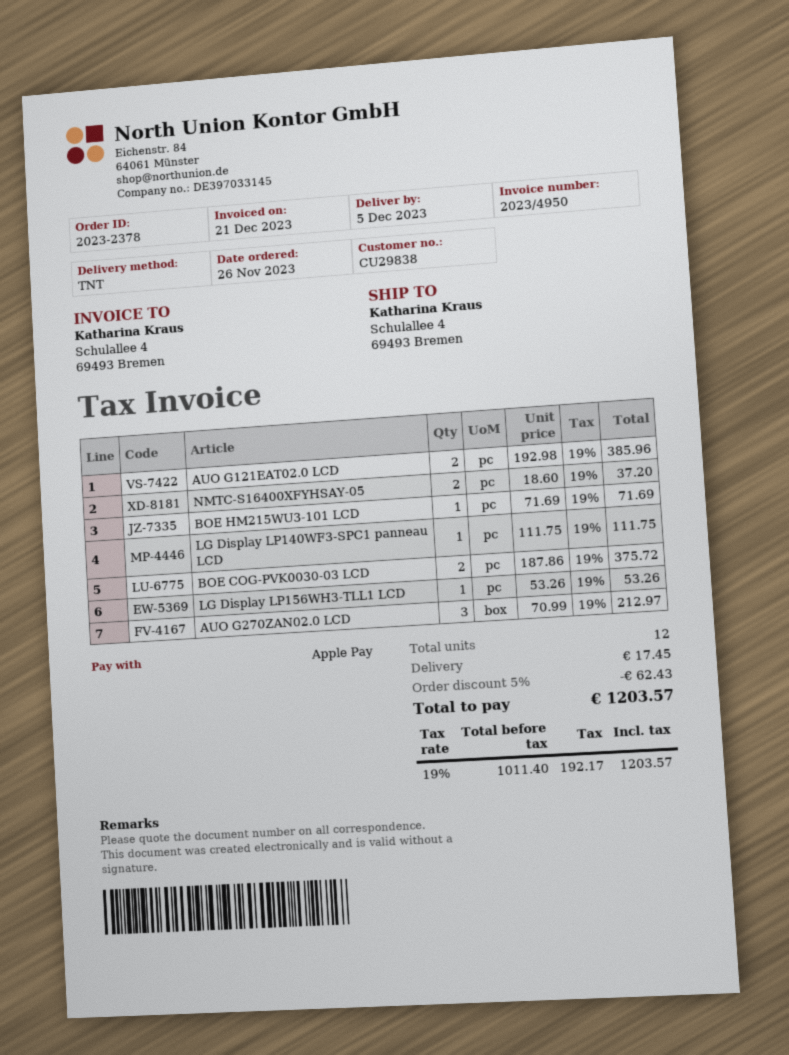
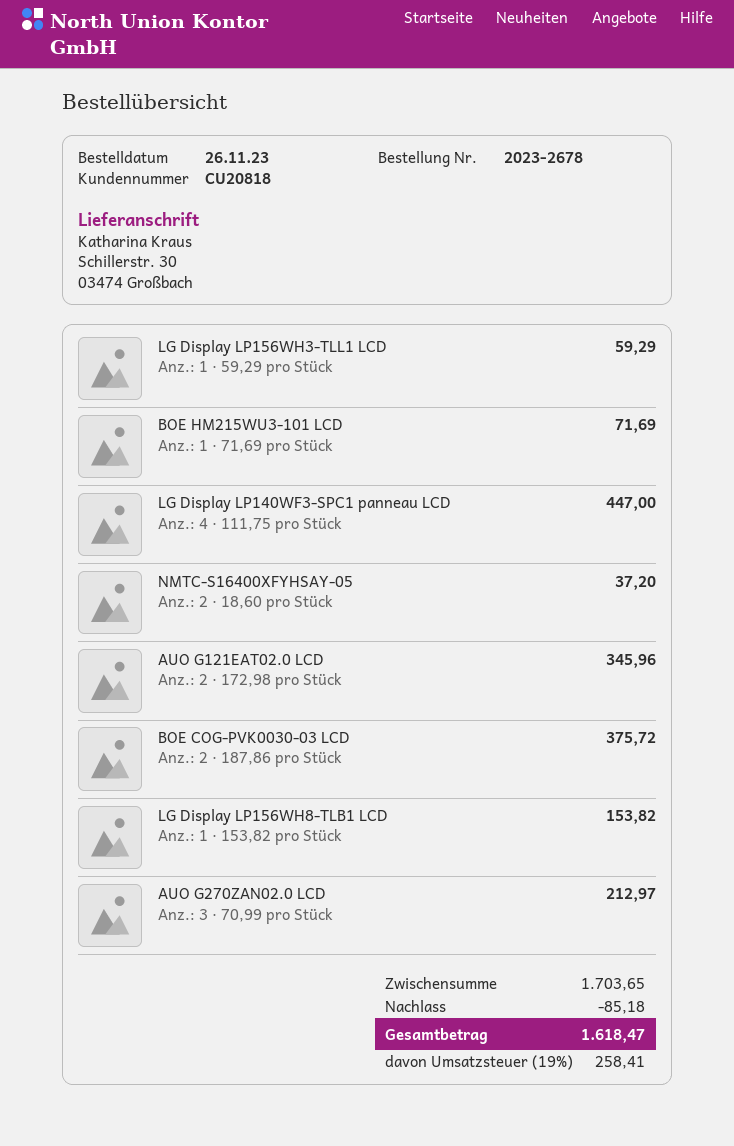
order number: 2023-2378 -> 2023-2678
customer number: CU29838 -> CU20818
ship to: Schulallee 4, 69493 Bremen -> Schillerstr. 30, 03474 Großbach
AUO G121EAT02.0 LCD: 2 x 192.98 = 385.96 -> 2 x 172.98 = 345.96
LG Display LP140WF3-SPC1 panneau LCD: 1 x 111.75 = 111.75 -> 4 x 111.75 = 447.00
LG Display LP156WH3-TLL1 LCD: 1 x 53.26 = 53.26 -> 1 x 59.29 = 59.29
LG Display LP156WH8-TLB1 LCD: none -> 1 x 153.82 = 153.82
discount: 62.43 -> 85.18
shipping: 17.45 -> none
tax: 19% = 192.17 -> 19% = 258.41
total: 1203.57 -> 1618.47

